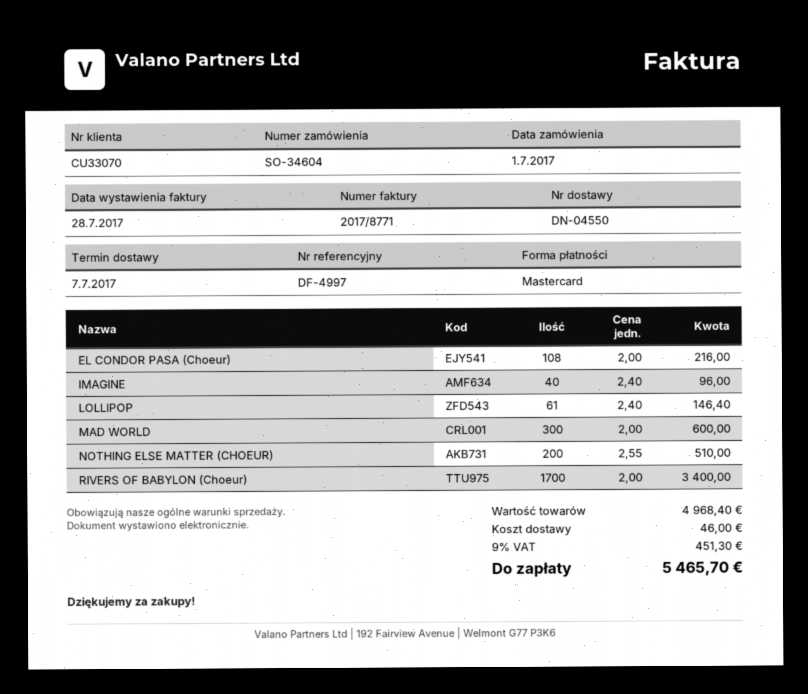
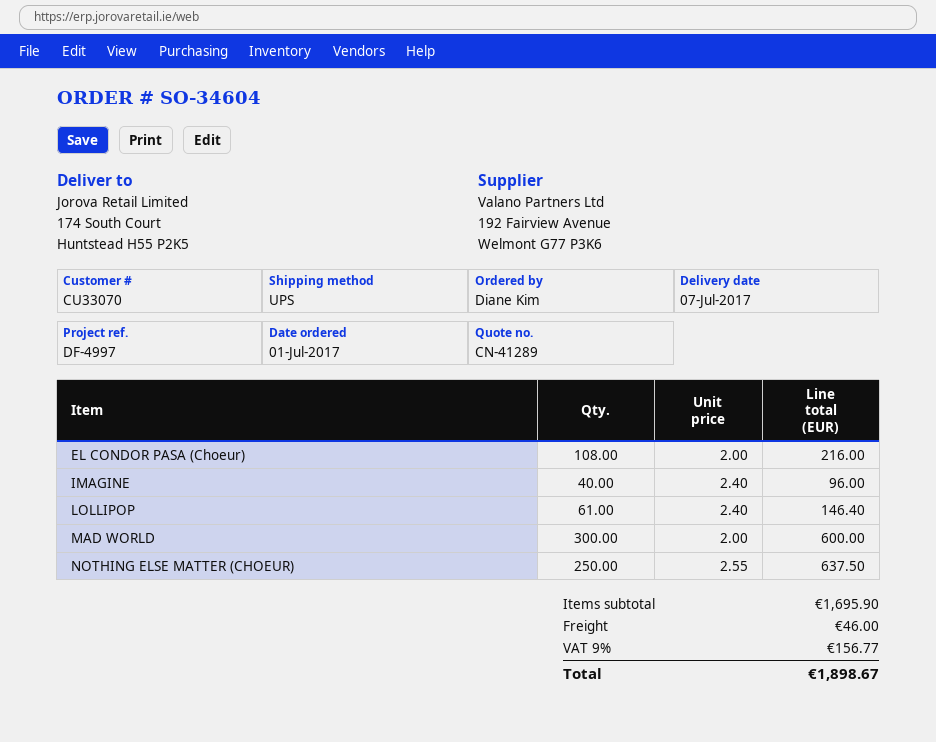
NOTHING ELSE MATTER (CHOEUR): 200 x 2.55 = 510.00 -> 250 x 2.55 = 637.50
RIVERS OF BABYLON (Choeur): 1700 x 2.00 = 3400.00 -> none
subtotal: 4968.40 -> 1695.90
tax: 9% = 451.30 -> 9% = 156.77
total: 5465.70 -> 1898.67

